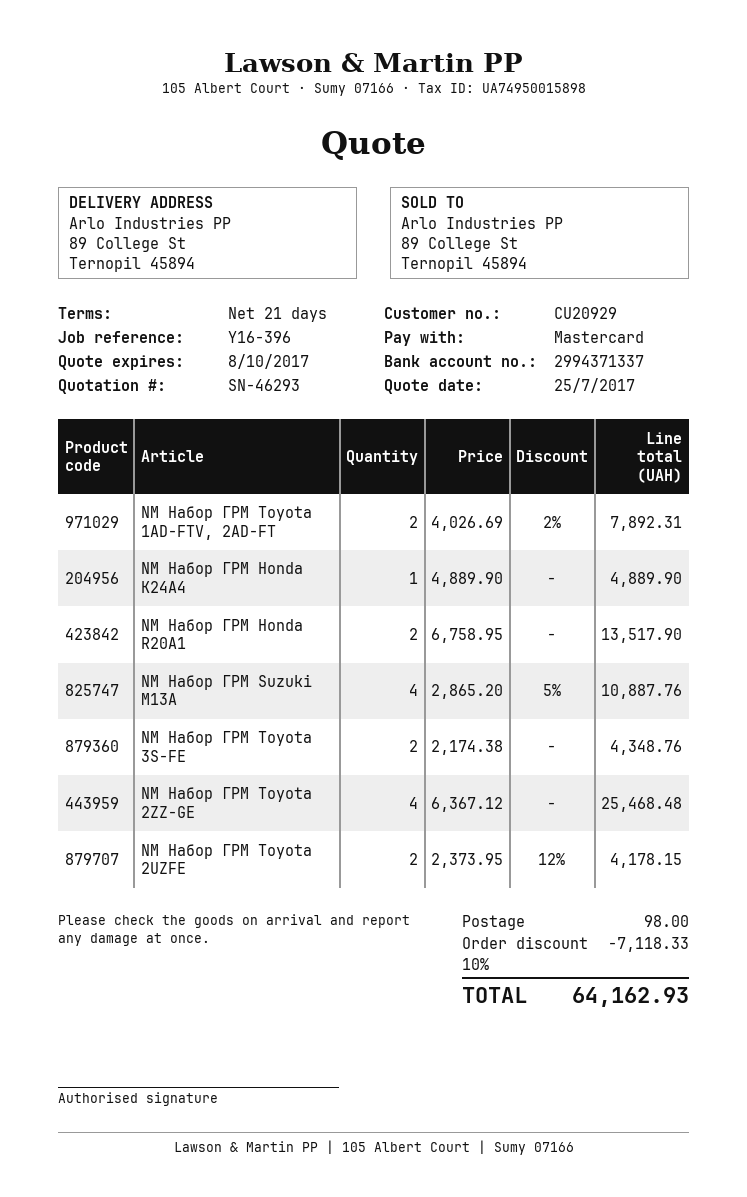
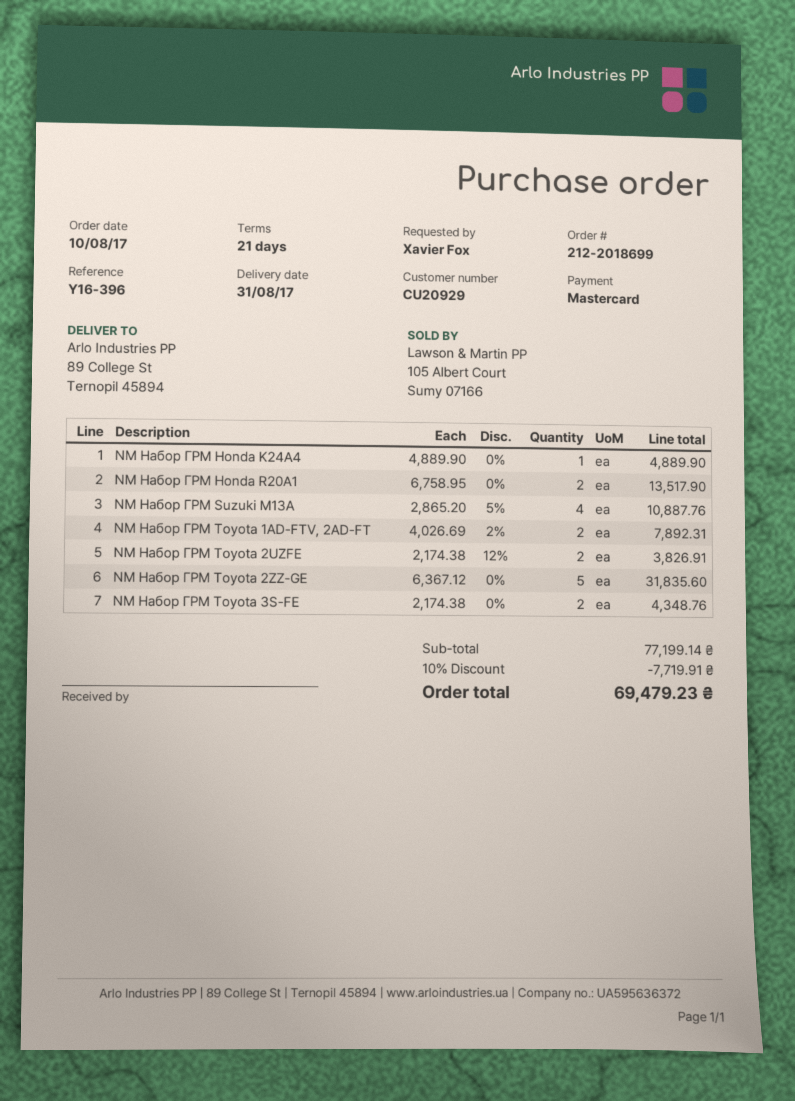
NM Набор ГРМ Toyota 2ZZ-GE: 4 x 6367.12 = 25468.48 -> 5 x 6367.12 = 31835.60
NM Набор ГРМ Toyota 2UZFE: 2 x 2373.95 - 12% = 4178.15 -> 2 x 2174.38 - 12% = 3826.91
discount: 10% = 7118.33 -> 10% = 7719.91
shipping: 98.00 -> none
total: 64162.93 -> 69479.23

